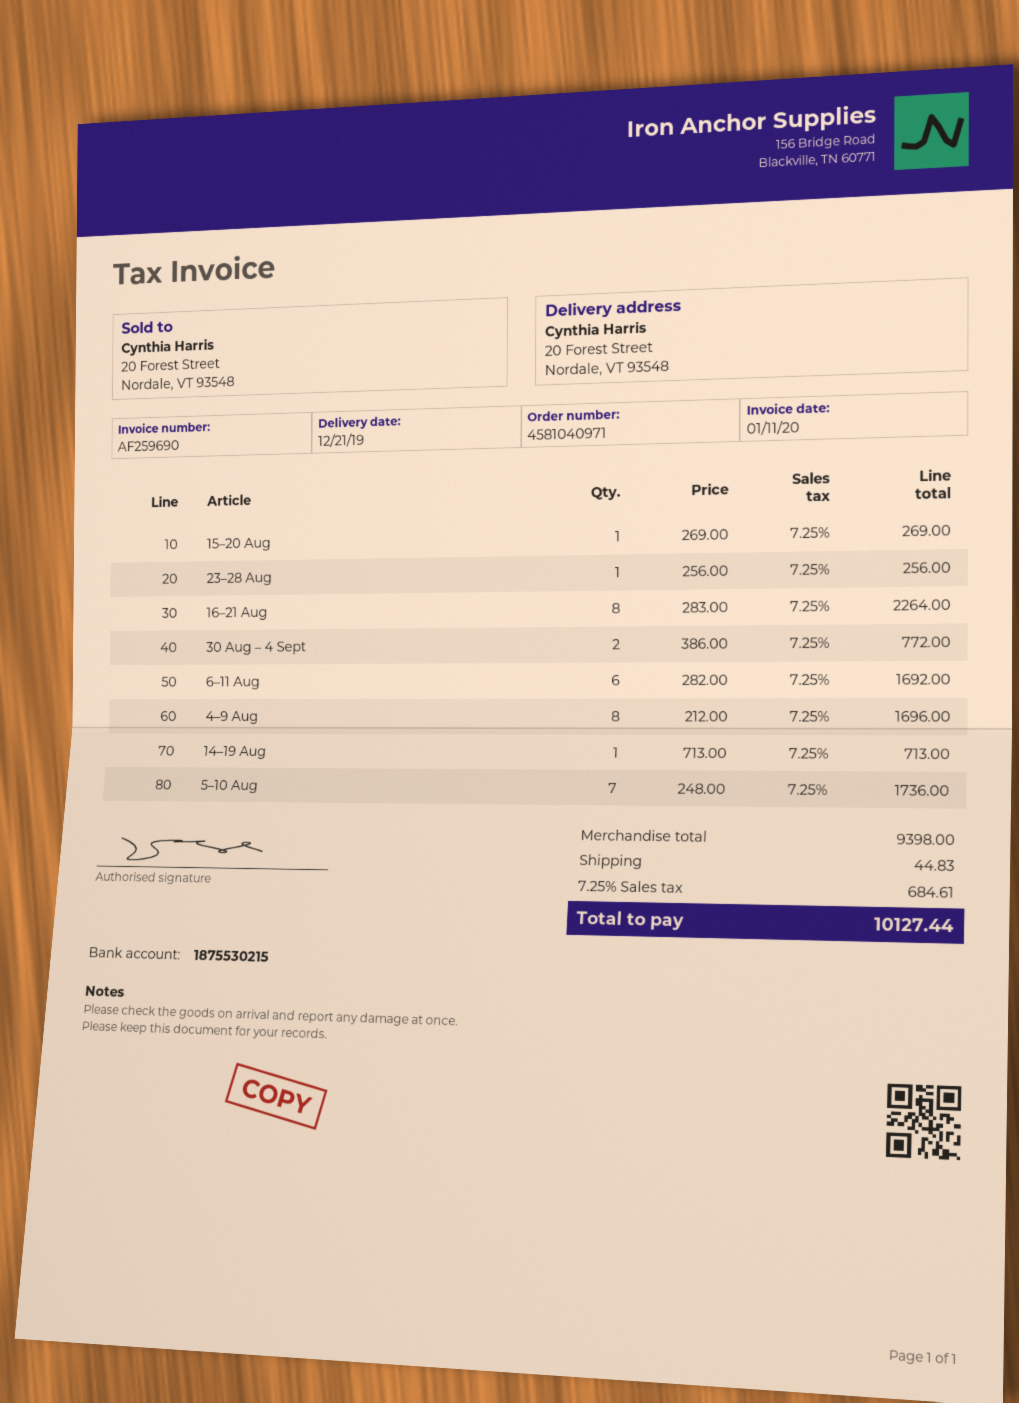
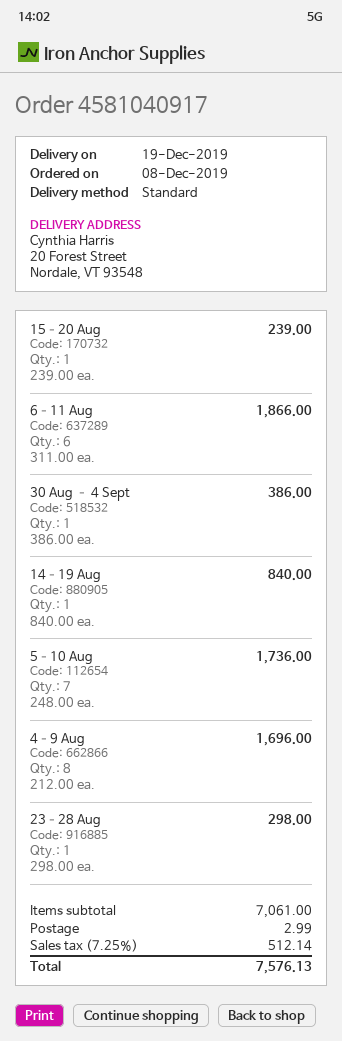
order number: 4581040971 -> 4581040917
delivery date: 2019-12-21 -> 2019-12-19
15–20 Aug: 1 x 269.00 = 269.00 -> 1 x 239.00 = 239.00
23–28 Aug: 1 x 256.00 = 256.00 -> 1 x 298.00 = 298.00
16–21 Aug: 8 x 283.00 = 2264.00 -> none
30 Aug – 4 Sept: 2 x 386.00 = 772.00 -> 1 x 386.00 = 386.00
6–11 Aug: 6 x 282.00 = 1692.00 -> 6 x 311.00 = 1866.00
14–19 Aug: 1 x 713.00 = 713.00 -> 1 x 840.00 = 840.00
subtotal: 9398.00 -> 7061.00
shipping: 44.83 -> 2.99
tax: 7.25% = 684.61 -> 7.25% = 512.14
total: 10127.44 -> 7576.13

